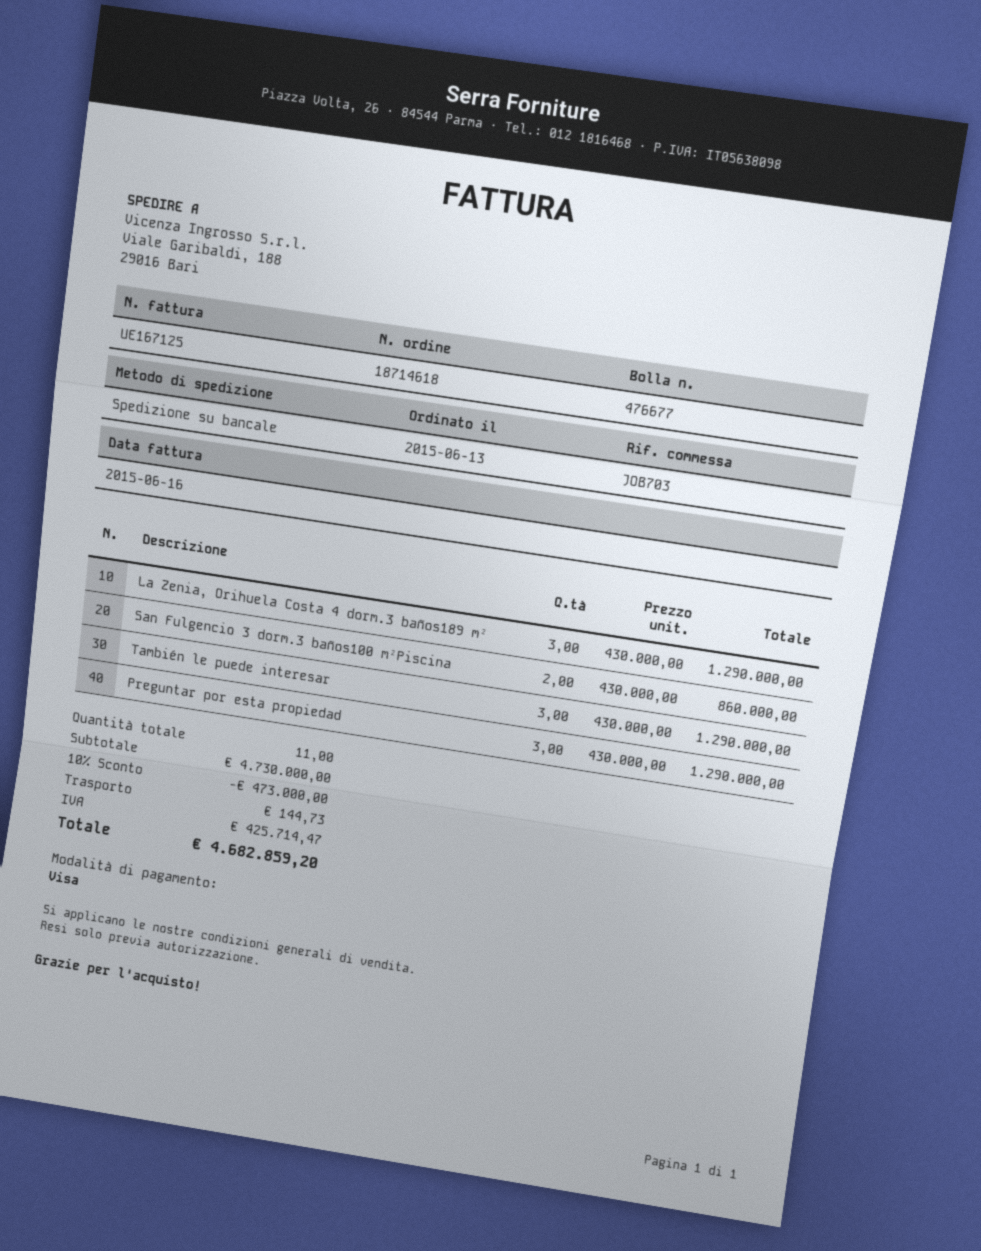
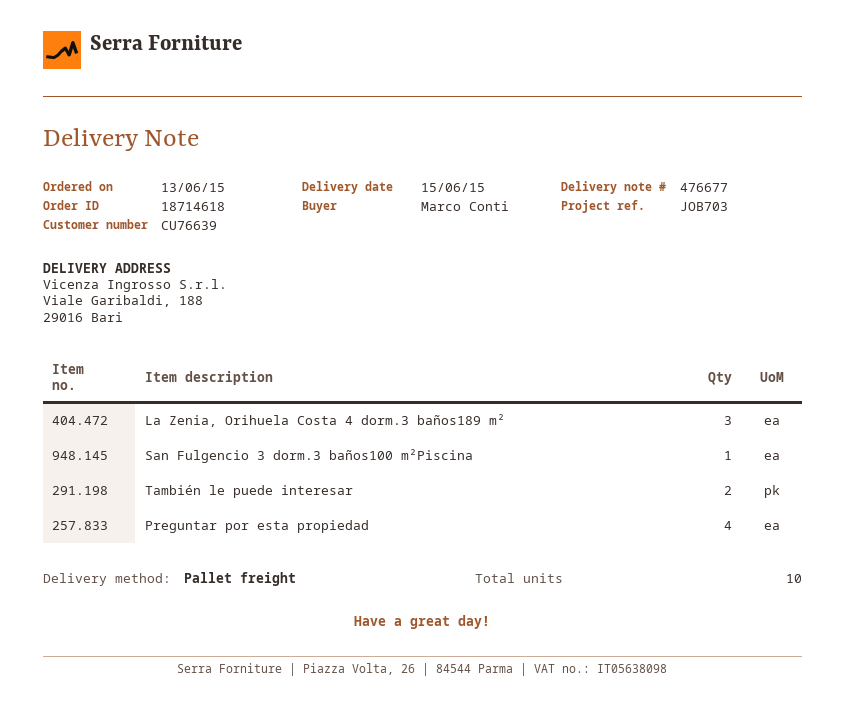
San Fulgencio 3 dorm.3 baños100 m²Piscina: 2 -> 1
También le puede interesar: 3 -> 2
Preguntar por esta propiedad: 3 -> 4
total quantity: 11 -> 10

